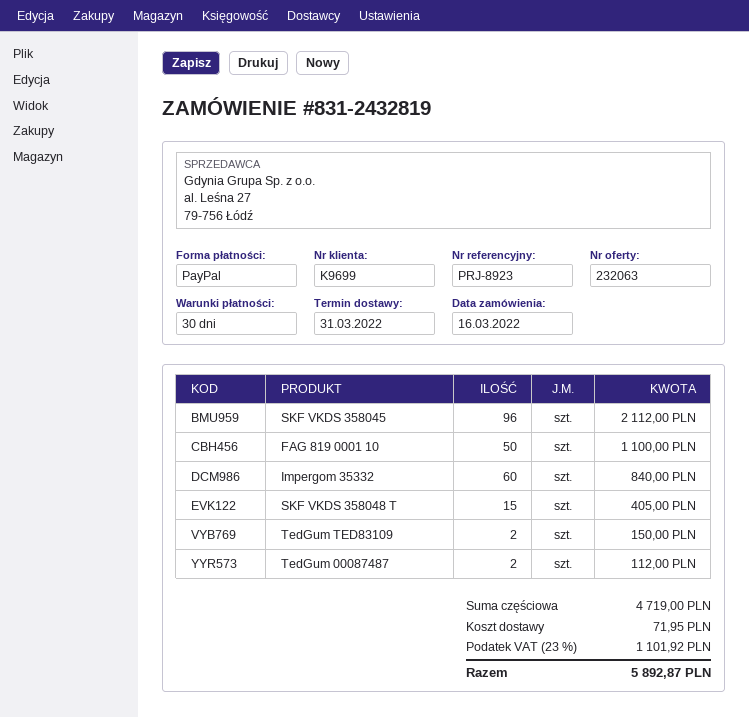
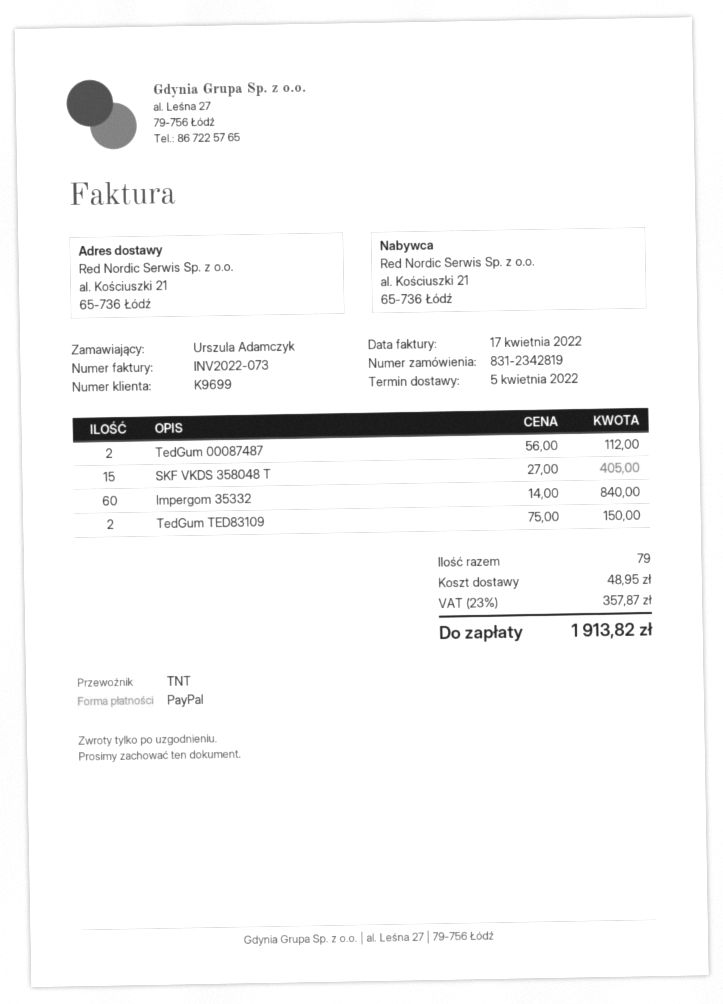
order number: 831-2432819 -> 831-2342819
delivery date: 2022-03-31 -> 2022-04-05
SKF VKDS 358045: 96 for 2112.00 -> none
FAG 819 0001 10: 50 for 1100.00 -> none
shipping: 71.95 -> 48.95
tax: 23% = 1101.92 -> 23% = 357.87
total: 5892.87 -> 1913.82

